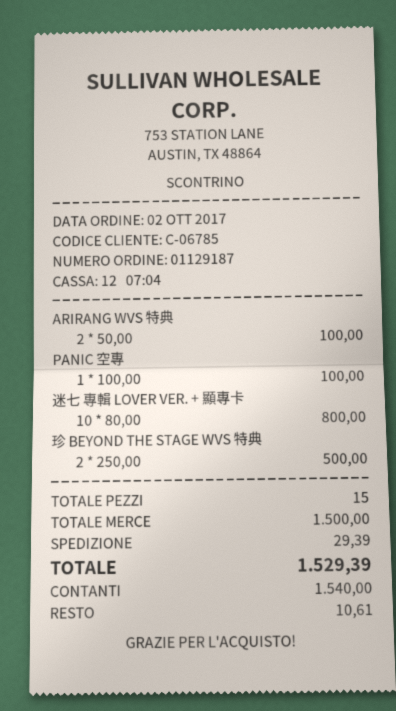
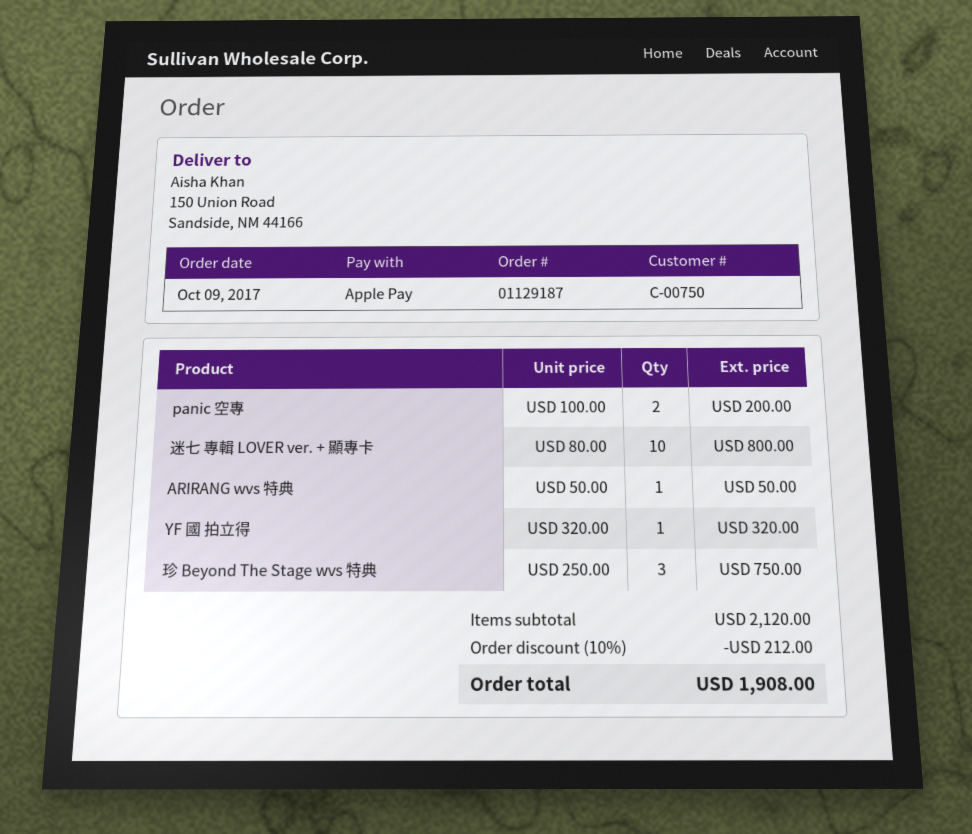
order date: 2017-10-02 -> 2017-10-09
customer number: C-06785 -> C-00750
payment method: cash -> Apple Pay
ARIRANG WVS 特典: 2 x 50.00 = 100.00 -> 1 x 50.00 = 50.00
PANIC 空專: 1 x 100.00 = 100.00 -> 2 x 100.00 = 200.00
珍 BEYOND THE STAGE WVS 特典: 2 x 250.00 = 500.00 -> 3 x 250.00 = 750.00
YF 國 拍立得: none -> 1 x 320.00 = 320.00
subtotal: 1500.00 -> 2120.00
discount: none -> 10% = 212.00
shipping: 29.39 -> none
total: 1529.39 -> 1908.00

